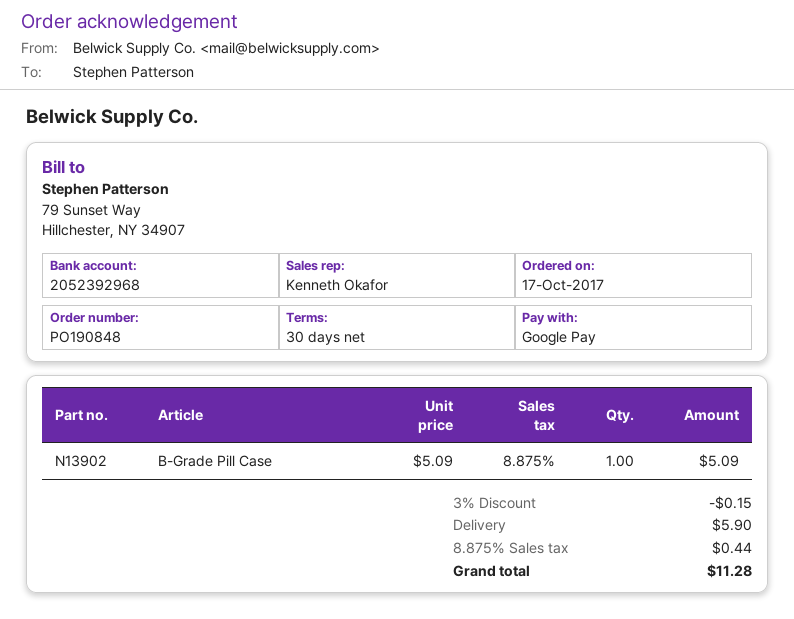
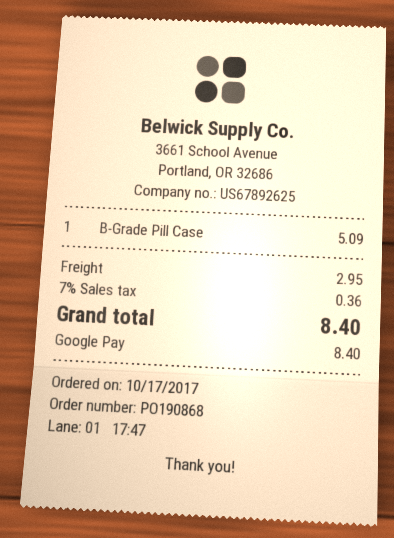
order number: PO190848 -> PO190868
discount: 3% = 0.15 -> none
shipping: 5.90 -> 2.95
tax: 8.875% = 0.44 -> 7% = 0.36
total: 11.28 -> 8.40

